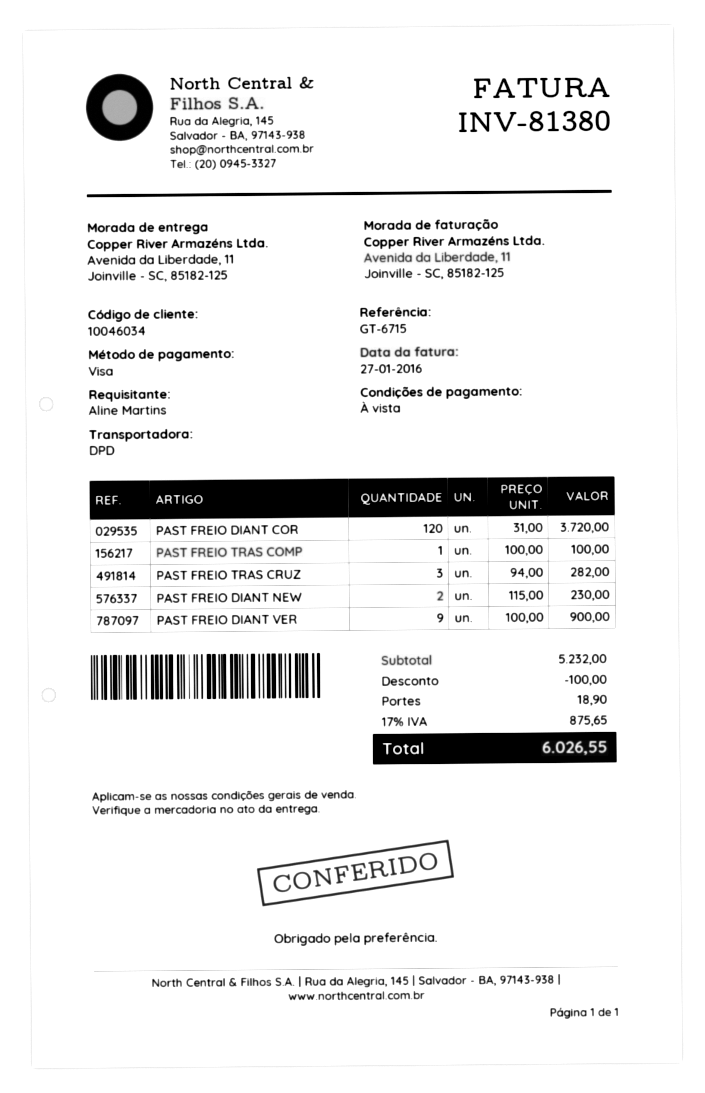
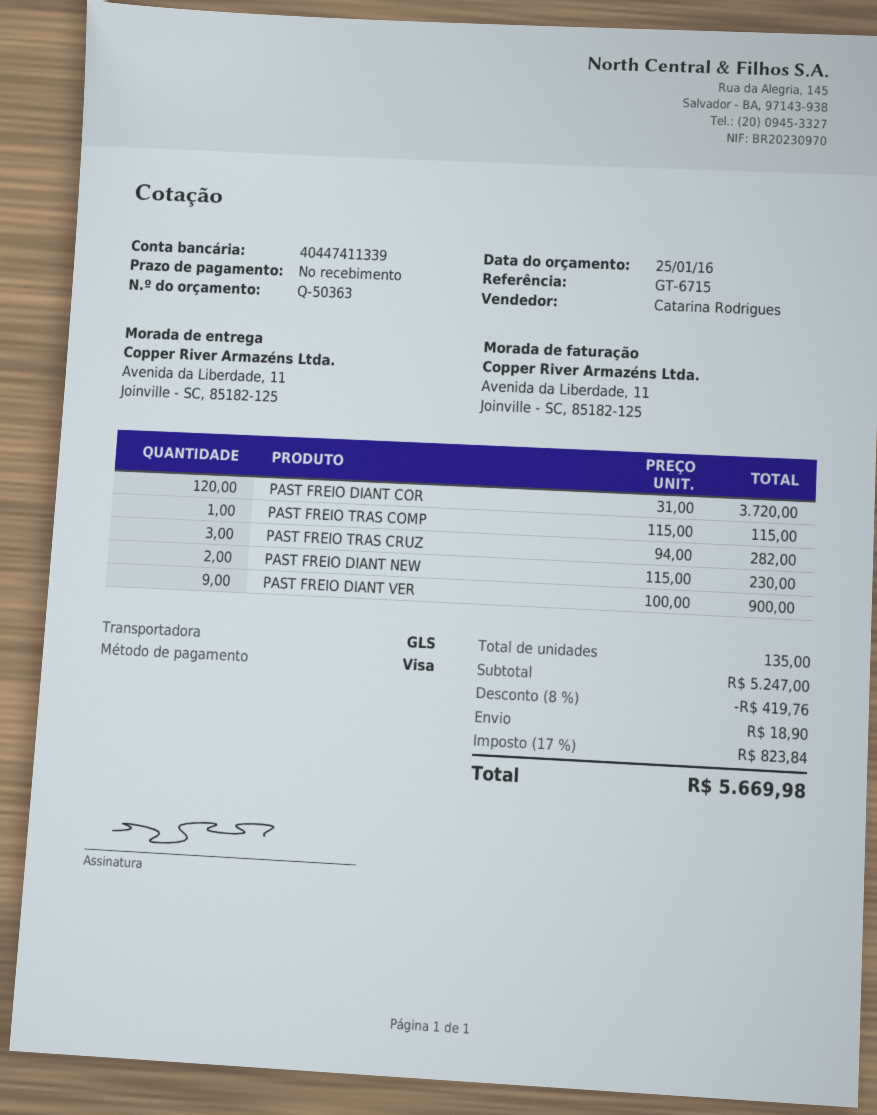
shipping method: DPD -> GLS
PAST FREIO TRAS COMP: 1 x 100.00 = 100.00 -> 1 x 115.00 = 115.00
subtotal: 5232.00 -> 5247.00
discount: 100.00 -> 419.76
tax: 17% = 875.65 -> 17% = 823.84
total: 6026.55 -> 5669.98

